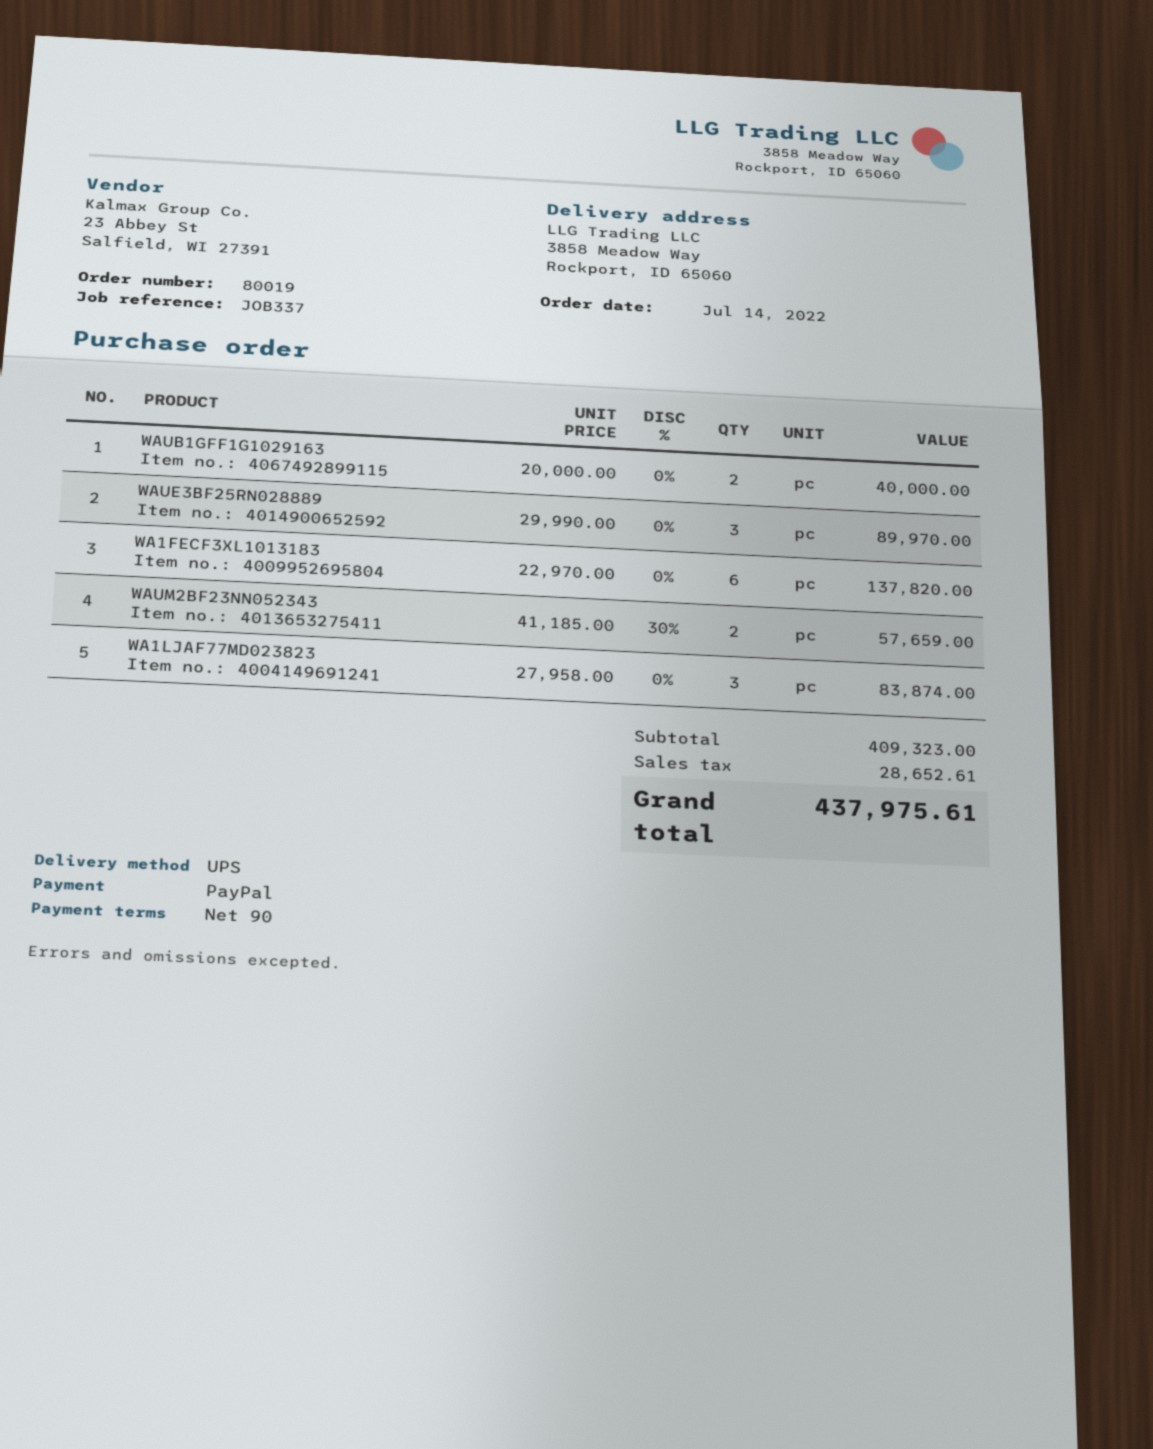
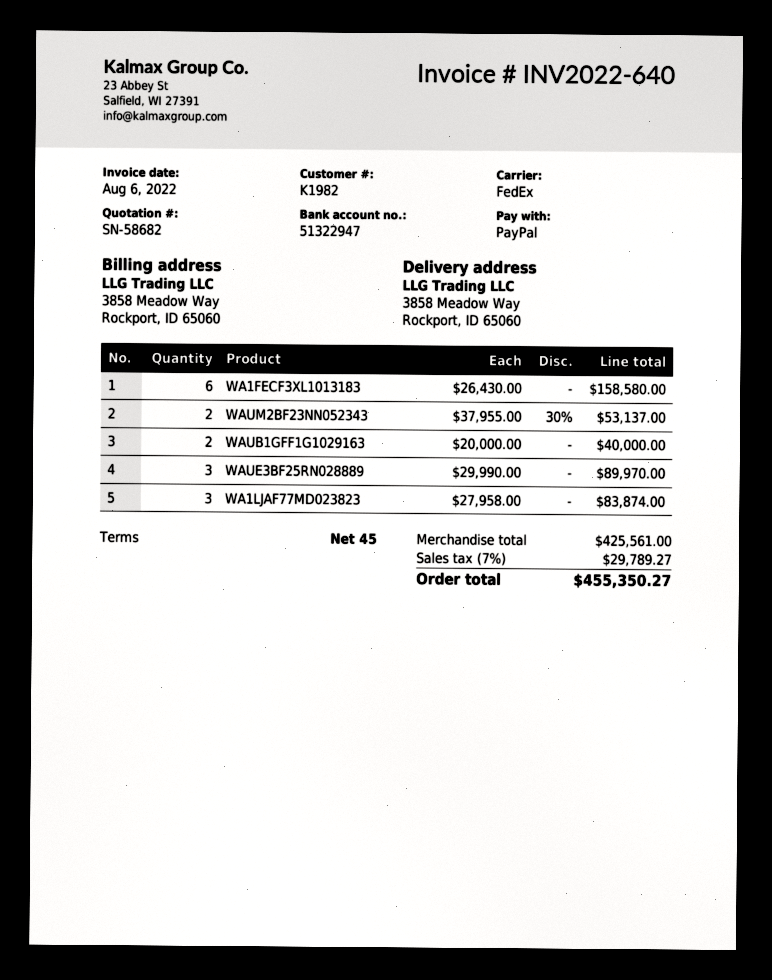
payment terms: 90 days -> 45 days
shipping method: UPS -> FedEx
WA1FECF3XL1013183: 6 x 22970.00 = 137820.00 -> 6 x 26430.00 = 158580.00
WAUM2BF23NN052343: 2 x 41185.00 - 30% = 57659.00 -> 2 x 37955.00 - 30% = 53137.00
subtotal: 409323.00 -> 425561.00
tax: 28652.61 -> 29789.27
total: 437975.61 -> 455350.27

